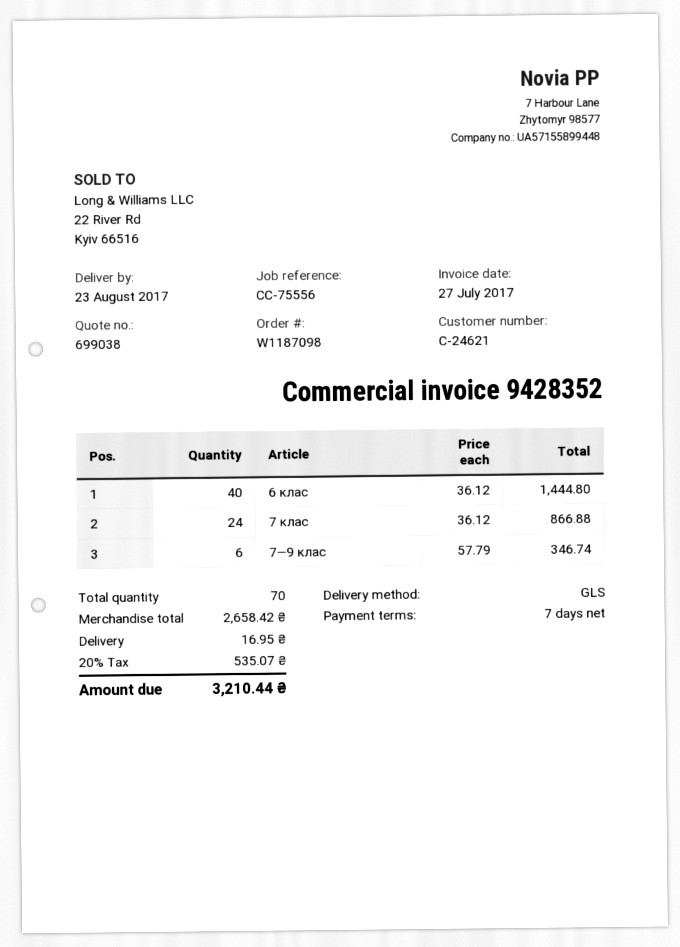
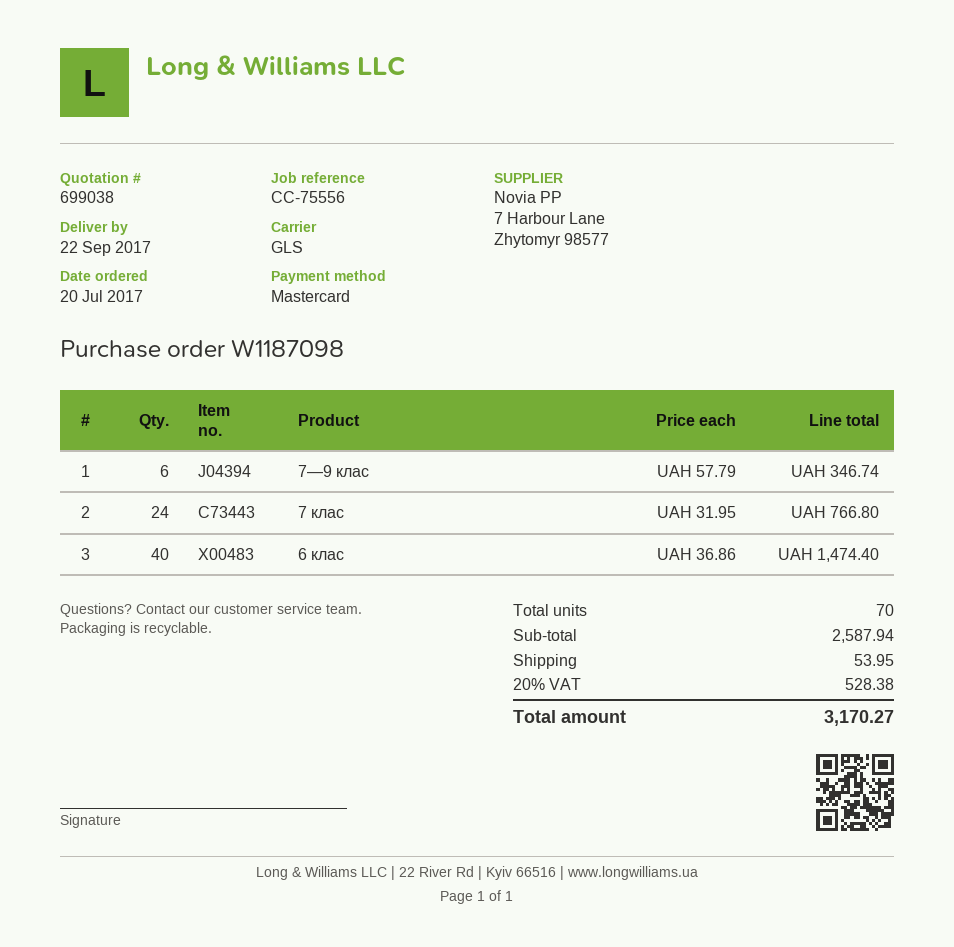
delivery date: 2017-08-23 -> 2017-09-22
6 клас: 40 x 36.12 = 1444.80 -> 40 x 36.86 = 1474.40
7 клас: 24 x 36.12 = 866.88 -> 24 x 31.95 = 766.80
subtotal: 2658.42 -> 2587.94
shipping: 16.95 -> 53.95
tax: 20% = 535.07 -> 20% = 528.38
total: 3210.44 -> 3170.27

